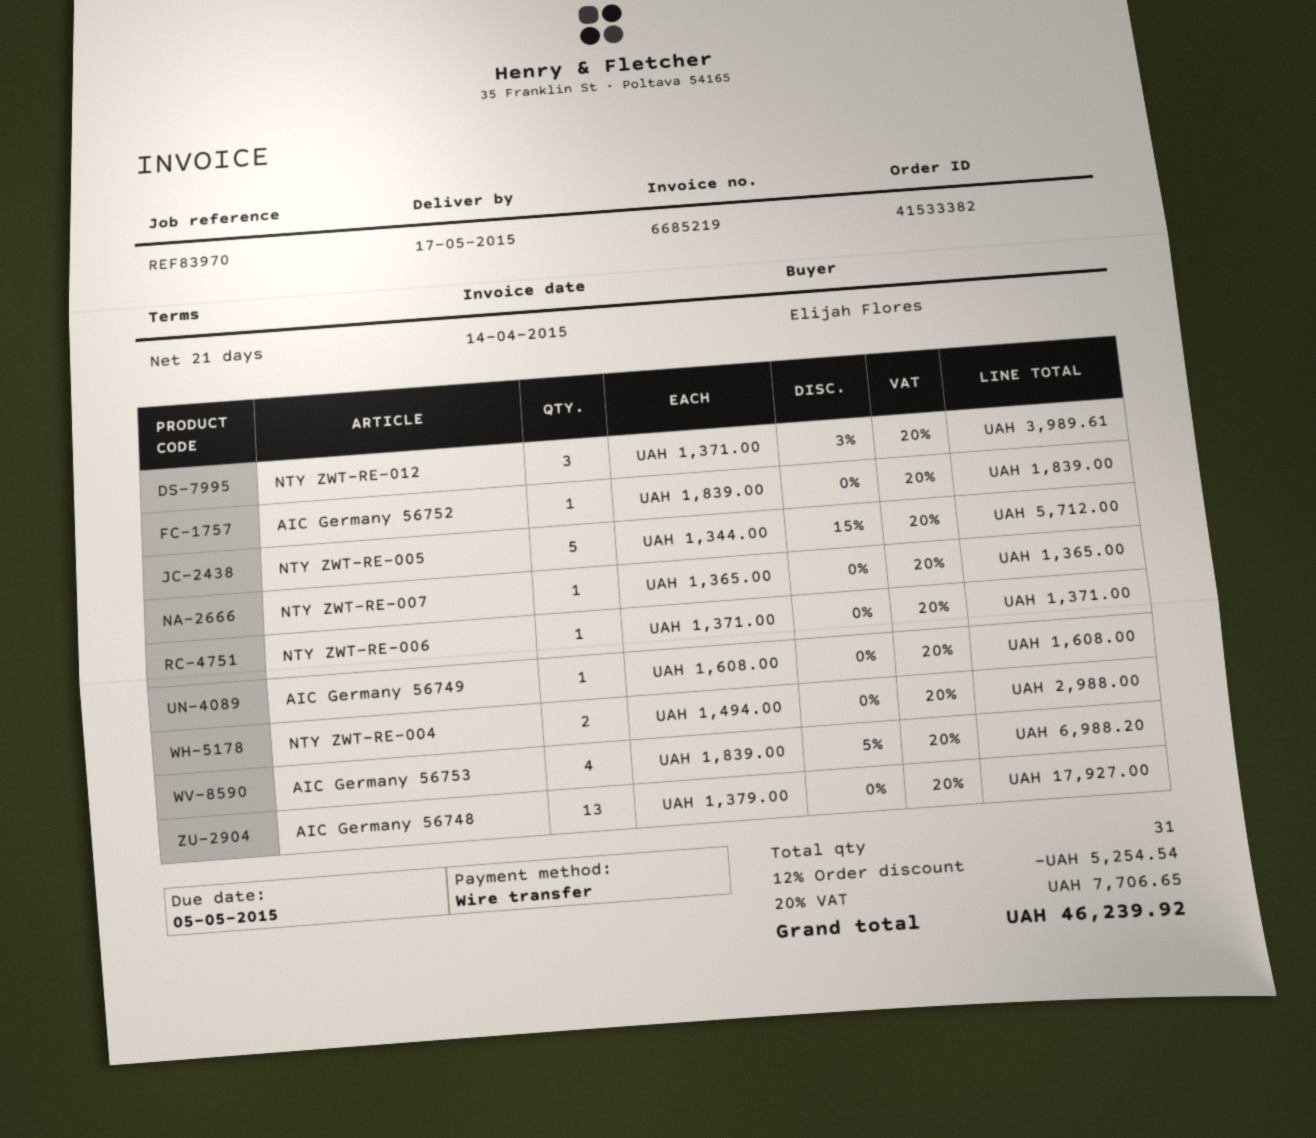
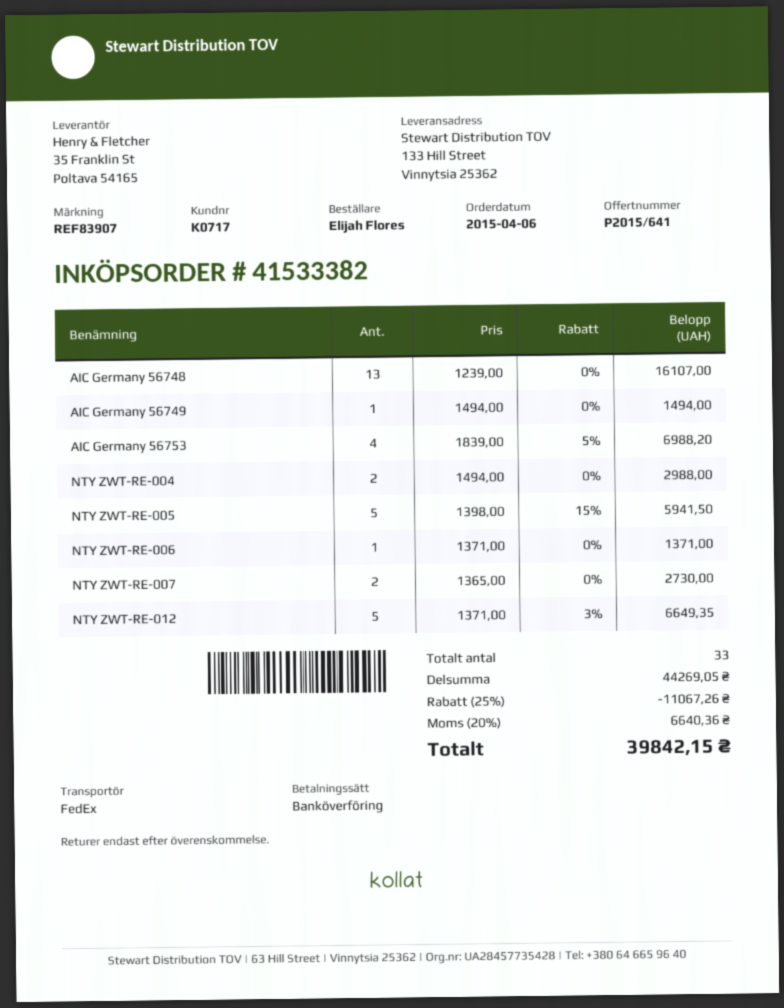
reference: REF83970 -> REF83907
NTY ZWT-RE-012: 3 x 1371.00 - 3% = 3989.61 -> 5 x 1371.00 - 3% = 6649.35
AIC Germany 56752: 1 x 1839.00 = 1839.00 -> none
NTY ZWT-RE-005: 5 x 1344.00 - 15% = 5712.00 -> 5 x 1398.00 - 15% = 5941.50
NTY ZWT-RE-007: 1 x 1365.00 = 1365.00 -> 2 x 1365.00 = 2730.00
AIC Germany 56749: 1 x 1608.00 = 1608.00 -> 1 x 1494.00 = 1494.00
AIC Germany 56748: 13 x 1379.00 = 17927.00 -> 13 x 1239.00 = 16107.00
total quantity: 31 -> 33
discount: 12% = 5254.54 -> 25% = 11067.26
tax: 20% = 7706.65 -> 20% = 6640.36
total: 46239.92 -> 39842.15

